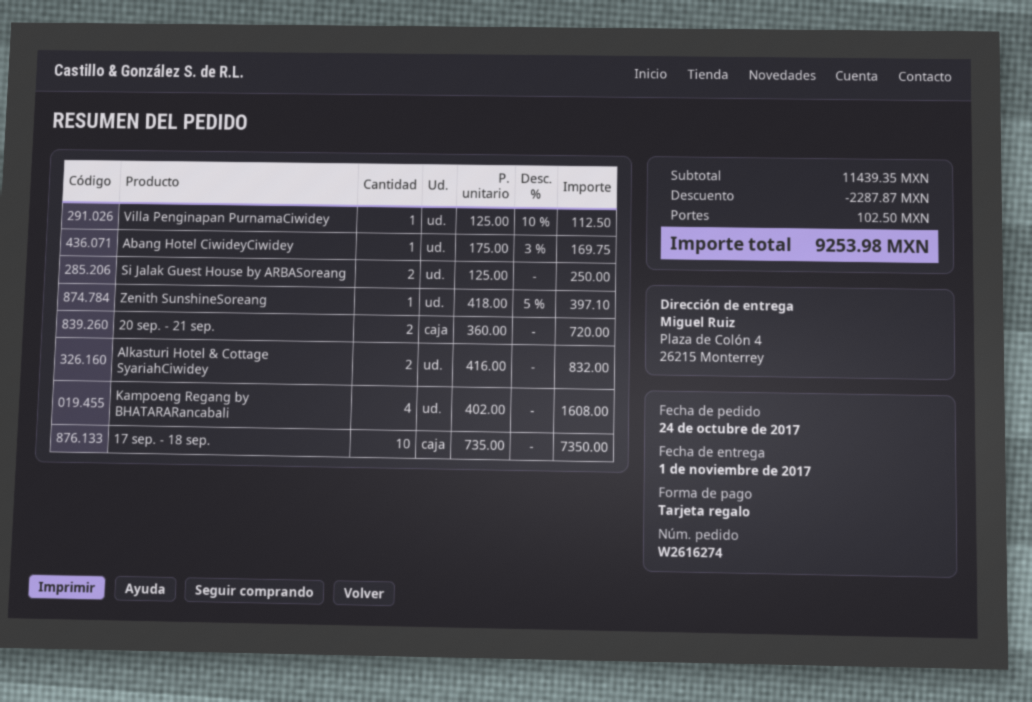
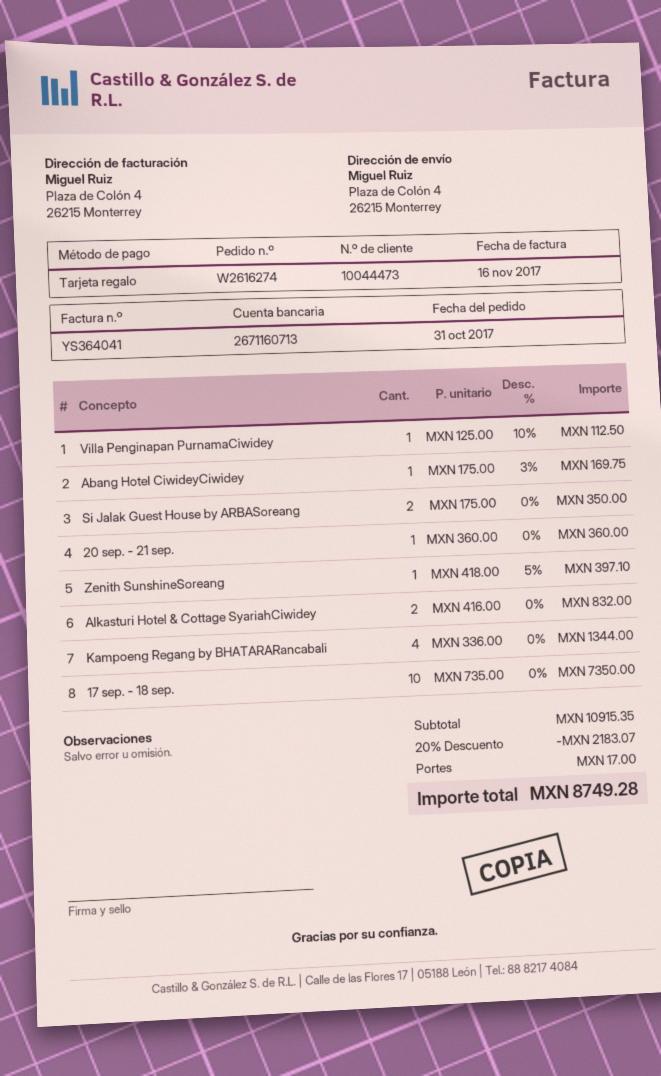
order date: 2017-10-24 -> 2017-10-31
Si Jalak Guest House by ARBASoreang: 2 x 125.00 = 250.00 -> 2 x 175.00 = 350.00
20 sep. - 21 sep.: 2 x 360.00 = 720.00 -> 1 x 360.00 = 360.00
Kampoeng Regang by BHATARARancabali: 4 x 402.00 = 1608.00 -> 4 x 336.00 = 1344.00
subtotal: 11439.35 -> 10915.35
discount: 2287.87 -> 2183.07
shipping: 102.50 -> 17.00
total: 9253.98 -> 8749.28

